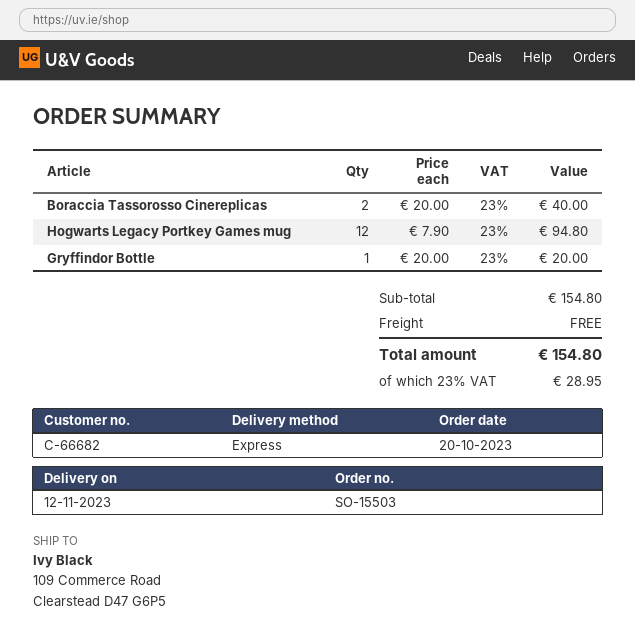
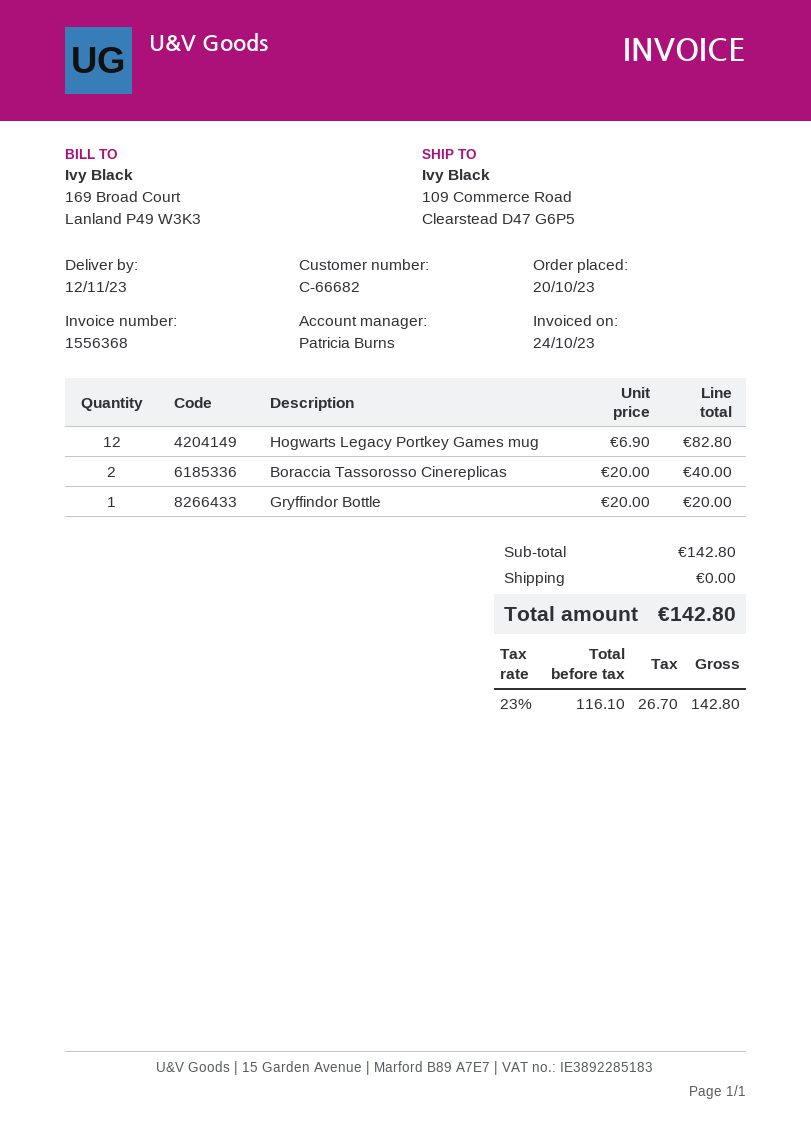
Hogwarts Legacy Portkey Games mug: 12 x 7.90 = 94.80 -> 12 x 6.90 = 82.80
subtotal: 154.80 -> 142.80
tax: 23% = 28.95 -> 23% = 26.70
total: 154.80 -> 142.80

